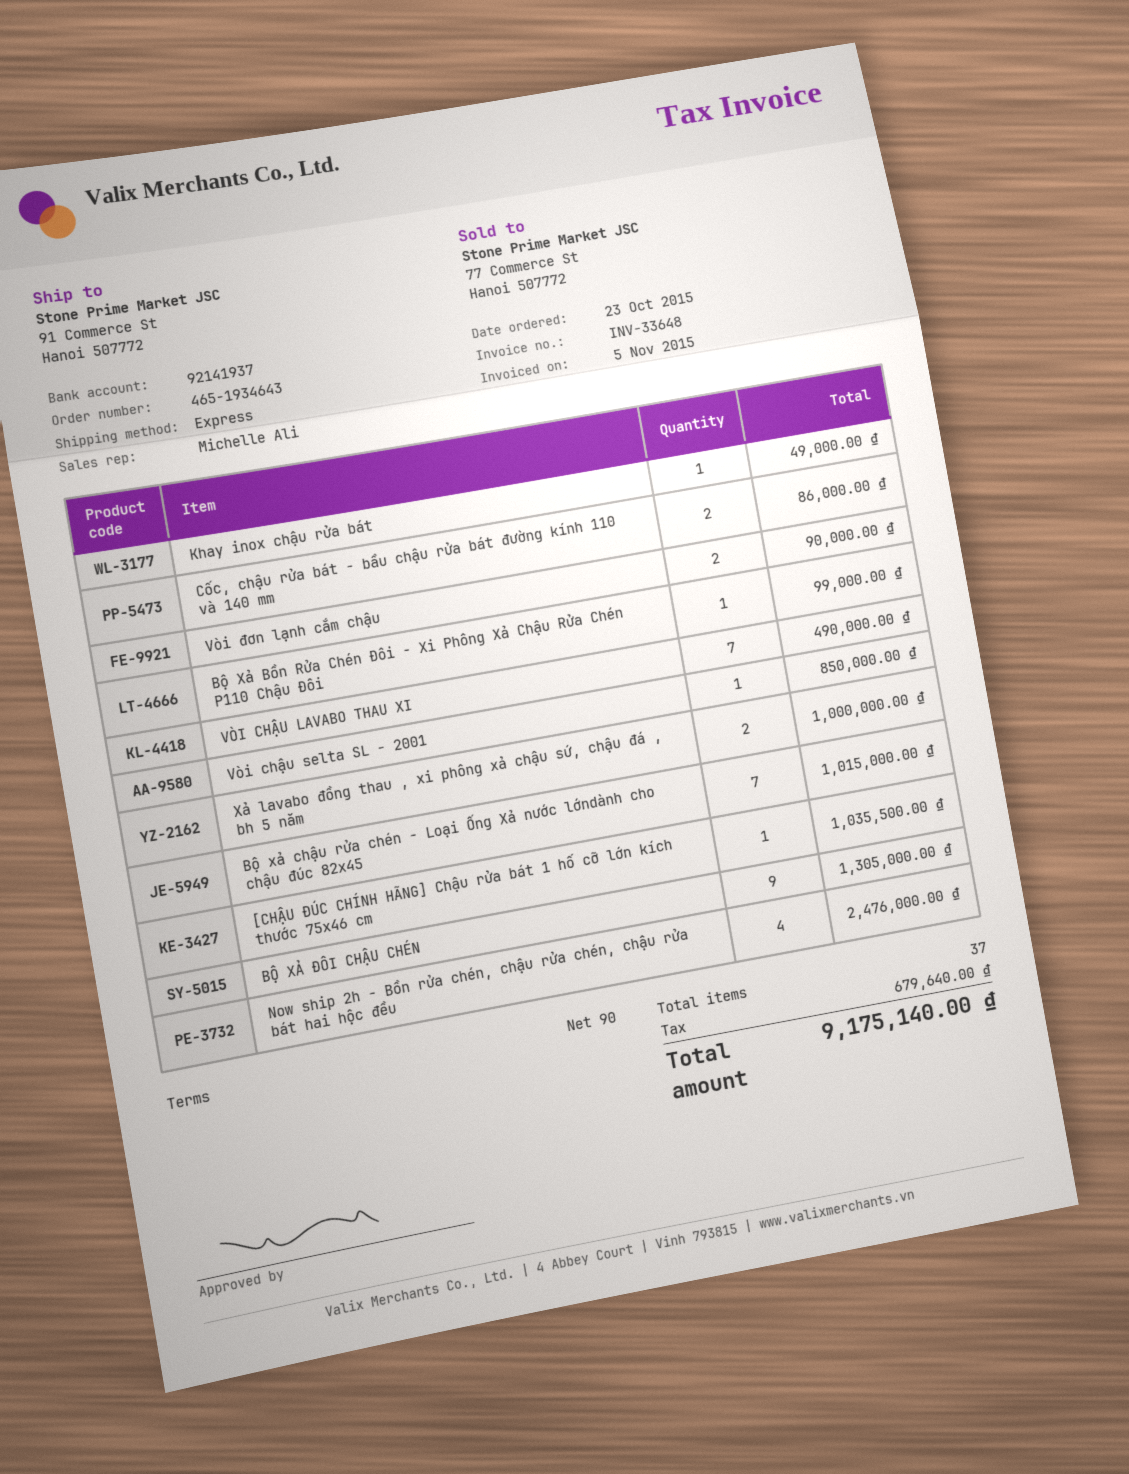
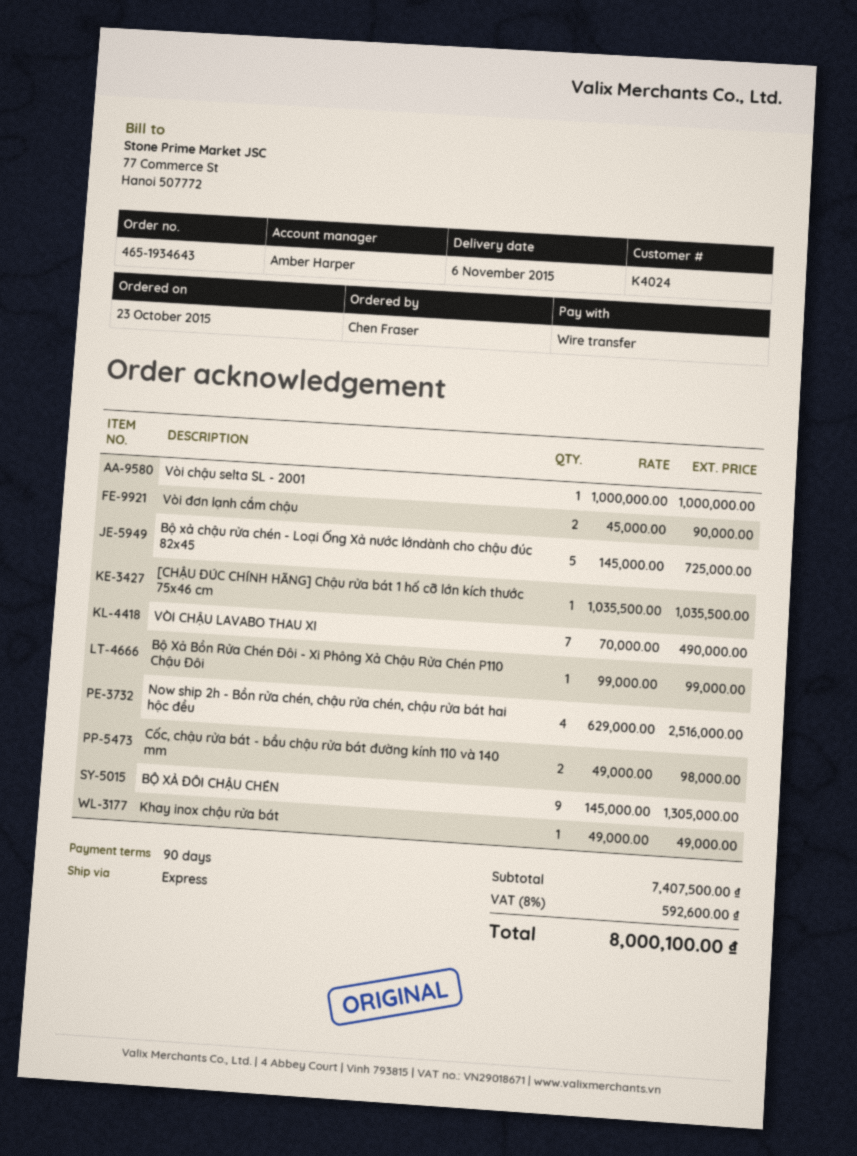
sales rep: Michelle Ali -> Amber Harper
Cốc, chậu rửa bát - bầu chậu rửa bát đường kính 110 và 140 mm: 2 for 86000.00 -> 2 for 98000.00
Vòi chậu selta SL - 2001: 1 for 850000.00 -> 1 for 1000000.00
Xả lavabo đồng thau , xi phông xả chậu sứ, chậu đá , bh 5 năm: 2 for 1000000.00 -> none
Bộ xả chậu rửa chén - Loại Ống Xả nước lớndành cho chậu đúc 82x45: 7 for 1015000.00 -> 5 for 725000.00
Now ship 2h - Bồn rửa chén, chậu rửa chén, chậu rửa bát hai hộc đều: 4 for 2476000.00 -> 4 for 2516000.00
tax: 679640.00 -> 592600.00
total: 9175140.00 -> 8000100.00

